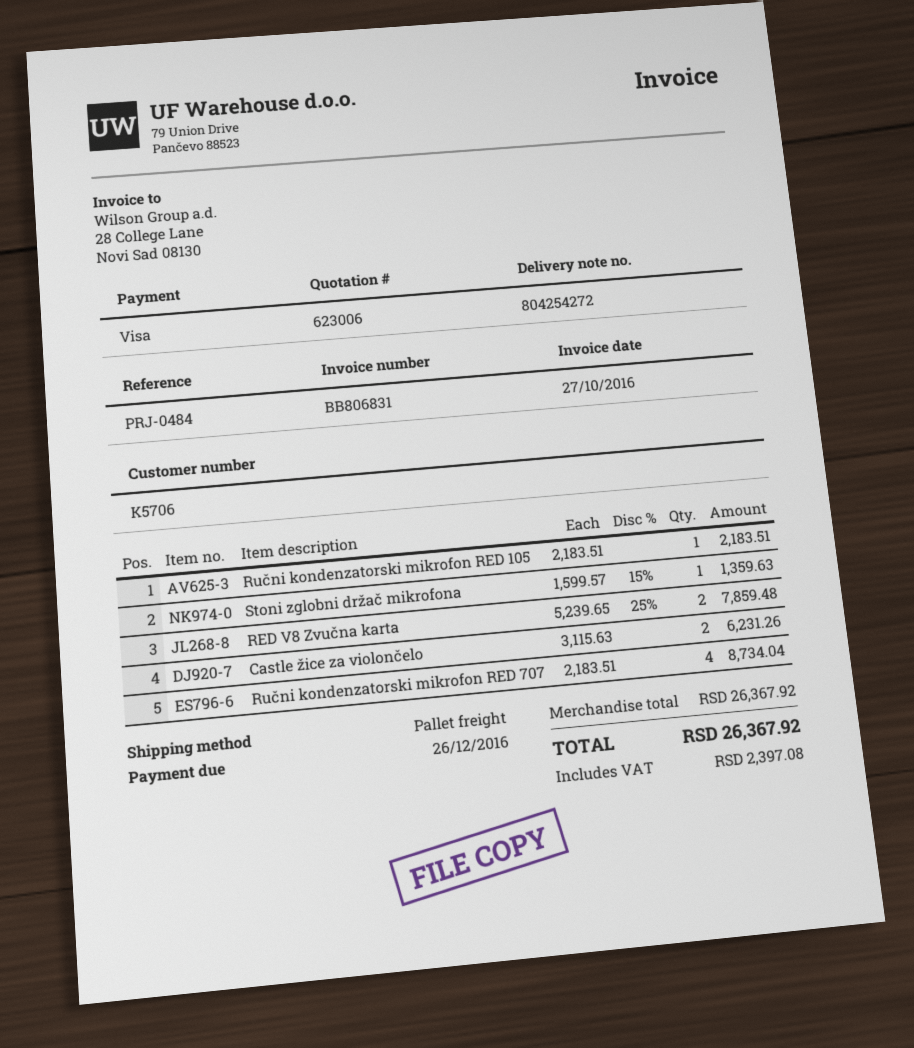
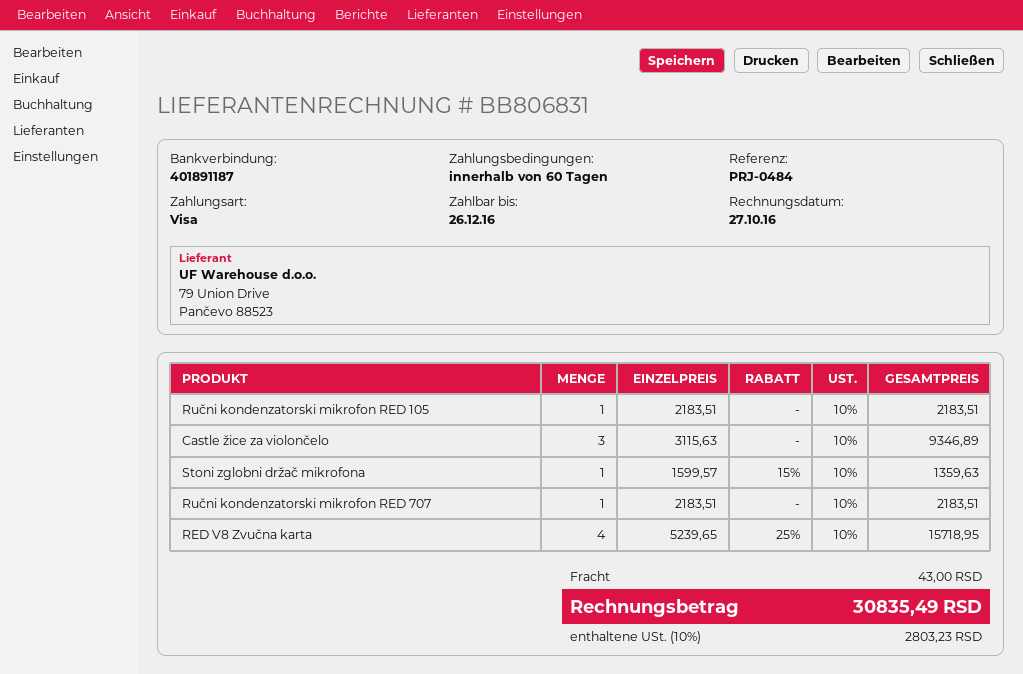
RED V8 Zvučna karta: 2 x 5239.65 - 25% = 7859.48 -> 4 x 5239.65 - 25% = 15718.95
Castle žice za violončelo: 2 x 3115.63 = 6231.26 -> 3 x 3115.63 = 9346.89
Ručni kondenzatorski mikrofon RED 707: 4 x 2183.51 = 8734.04 -> 1 x 2183.51 = 2183.51
shipping: none -> 43.00
tax: 2397.08 -> 2803.23
total: 26367.92 -> 30835.49

